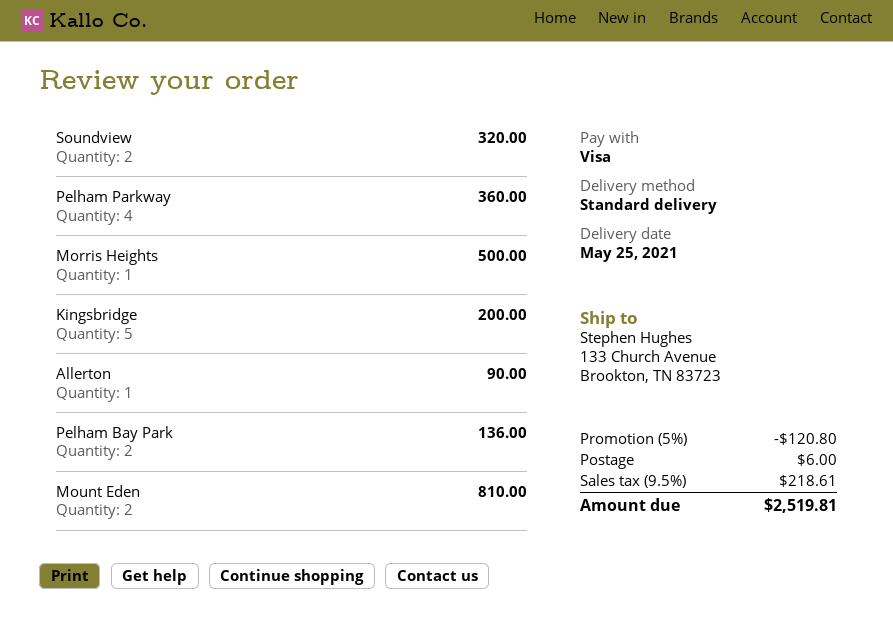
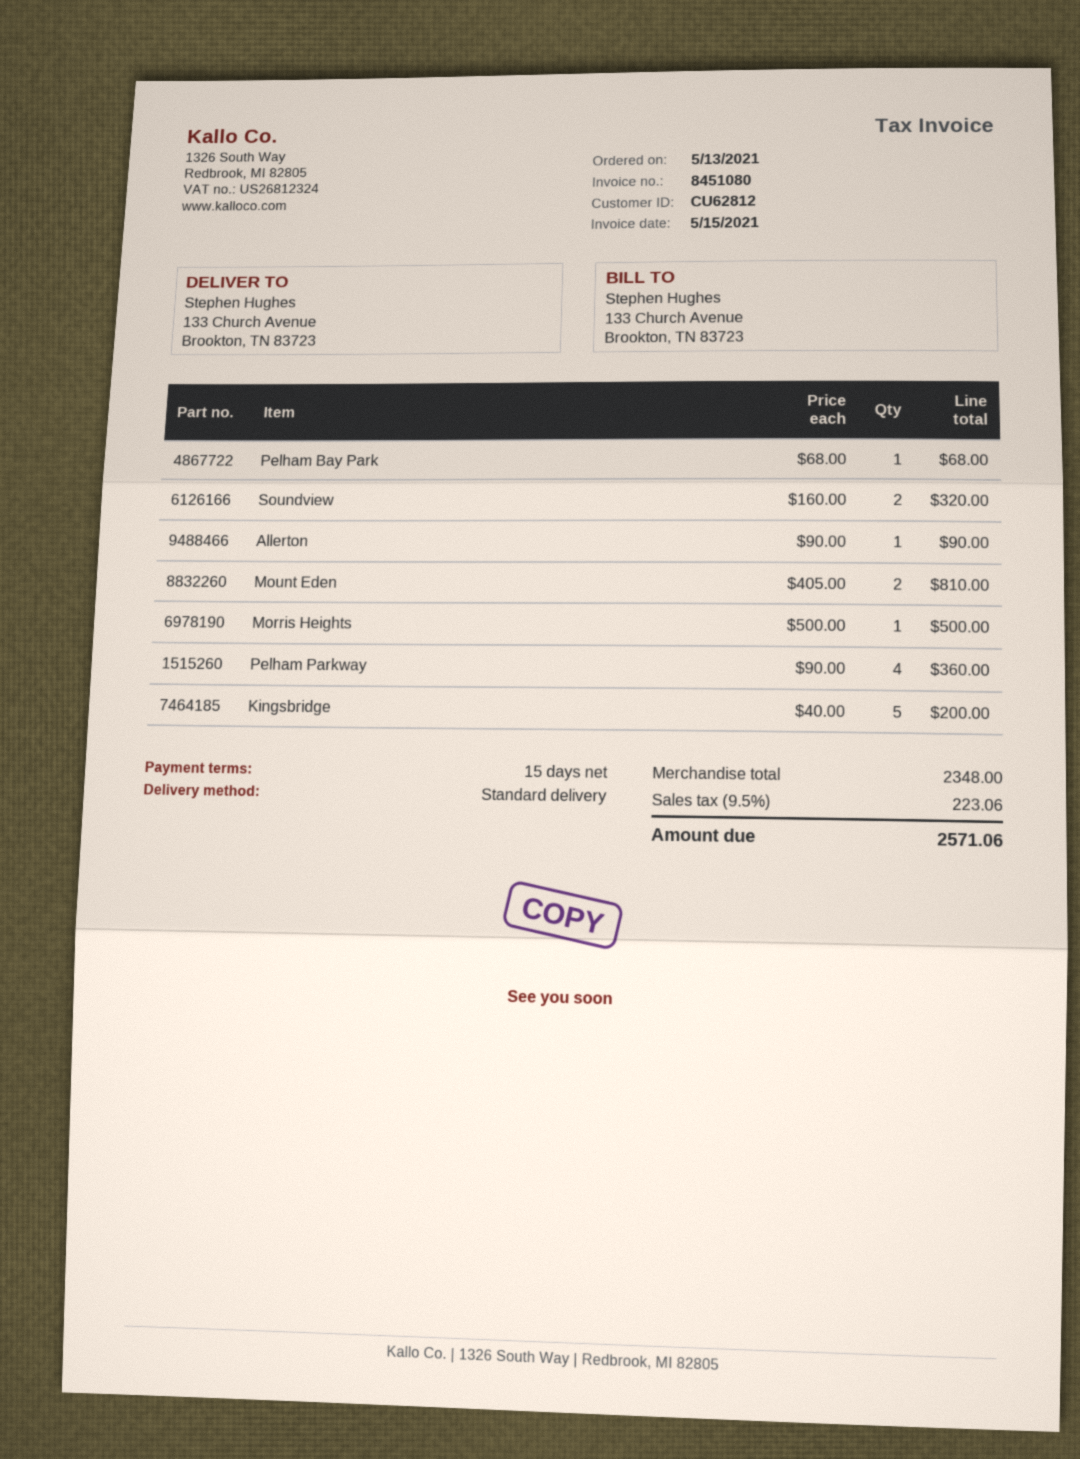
Pelham Bay Park: 2 for 136.00 -> 1 for 68.00
discount: 5% = 120.80 -> none
shipping: 6.00 -> none
tax: 9.5% = 218.61 -> 9.5% = 223.06
total: 2519.81 -> 2571.06

